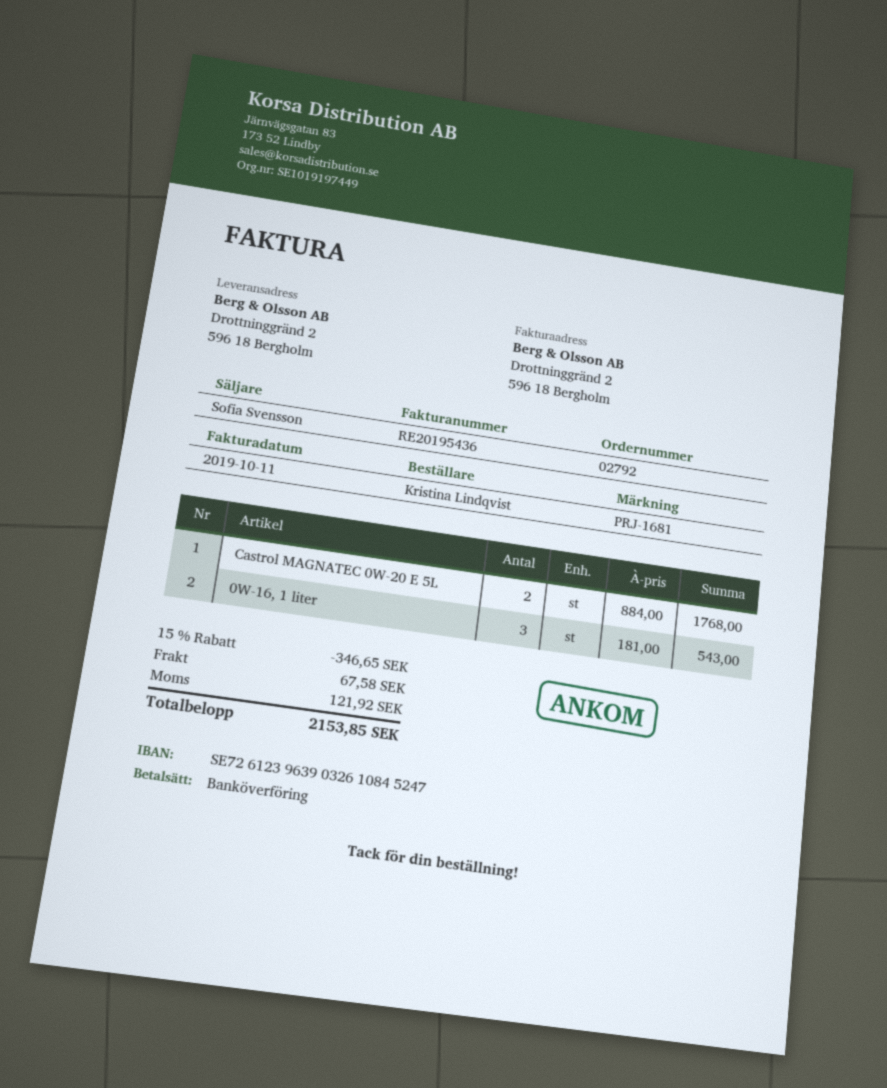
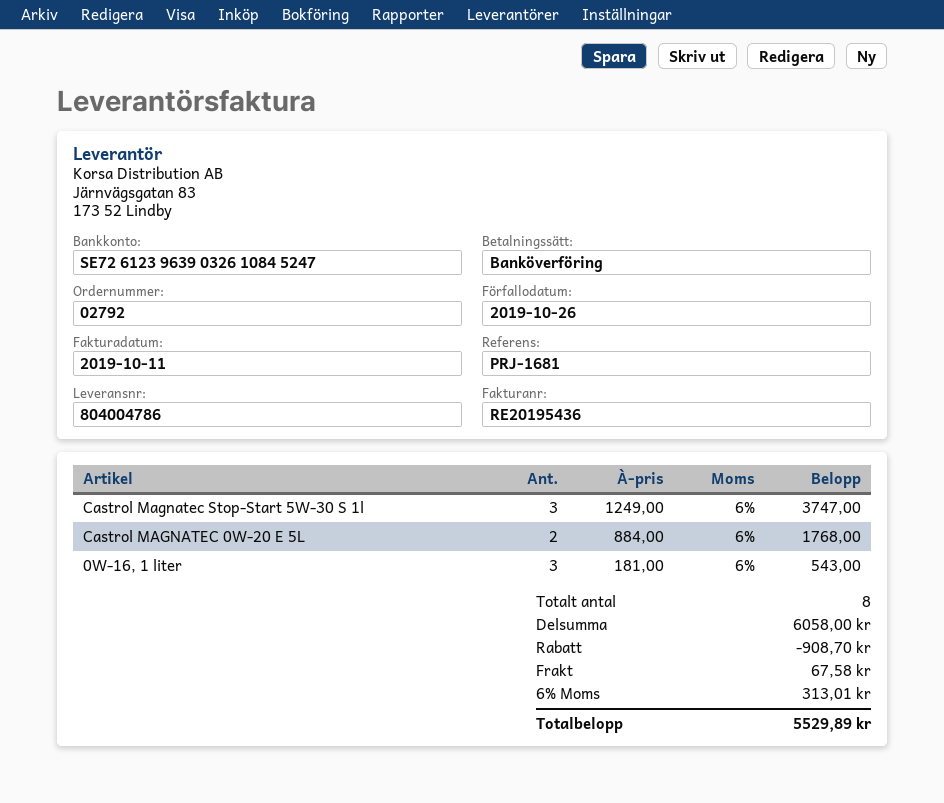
Castrol Magnatec Stop-Start 5W-30 S 1l: none -> 3 x 1249.00 = 3747.00
discount: 346.65 -> 908.70
tax: 121.92 -> 313.01
total: 2153.85 -> 5529.89

